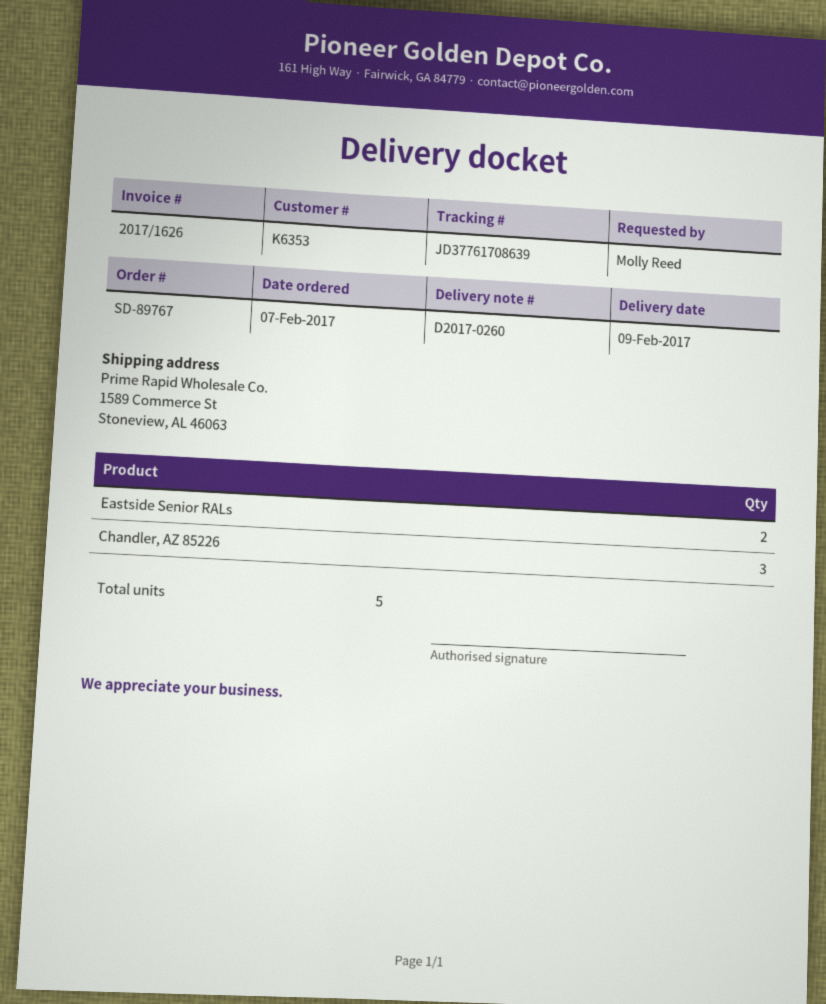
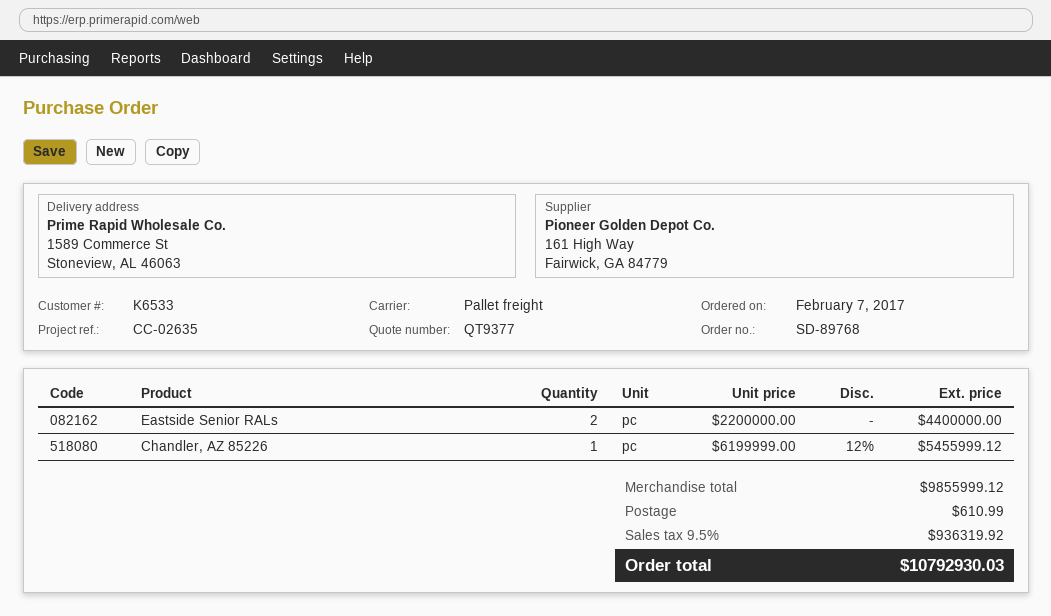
order number: SD-89767 -> SD-89768
customer number: K6353 -> K6533
Chandler, AZ 85226: 3 -> 1

